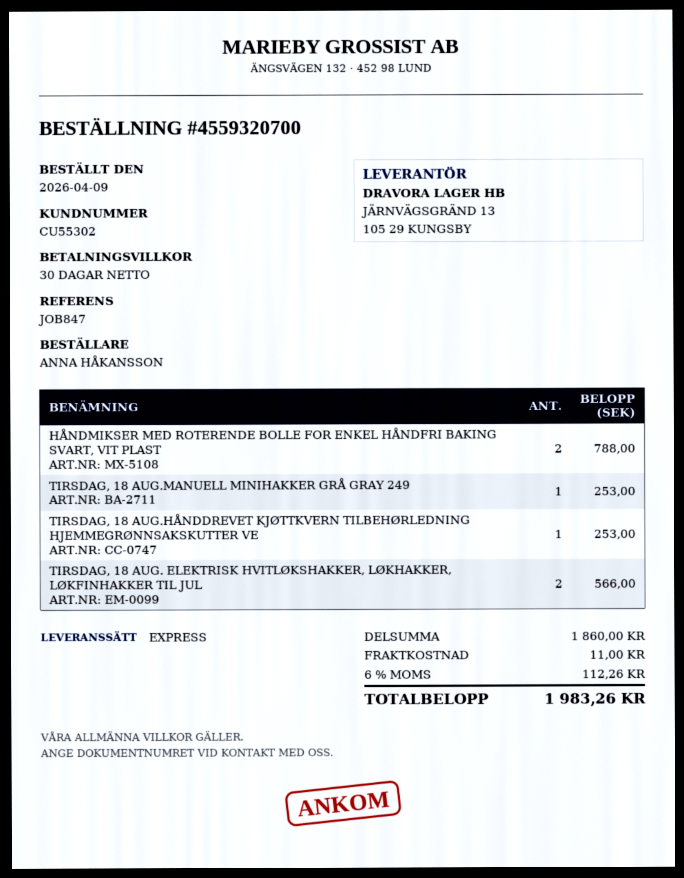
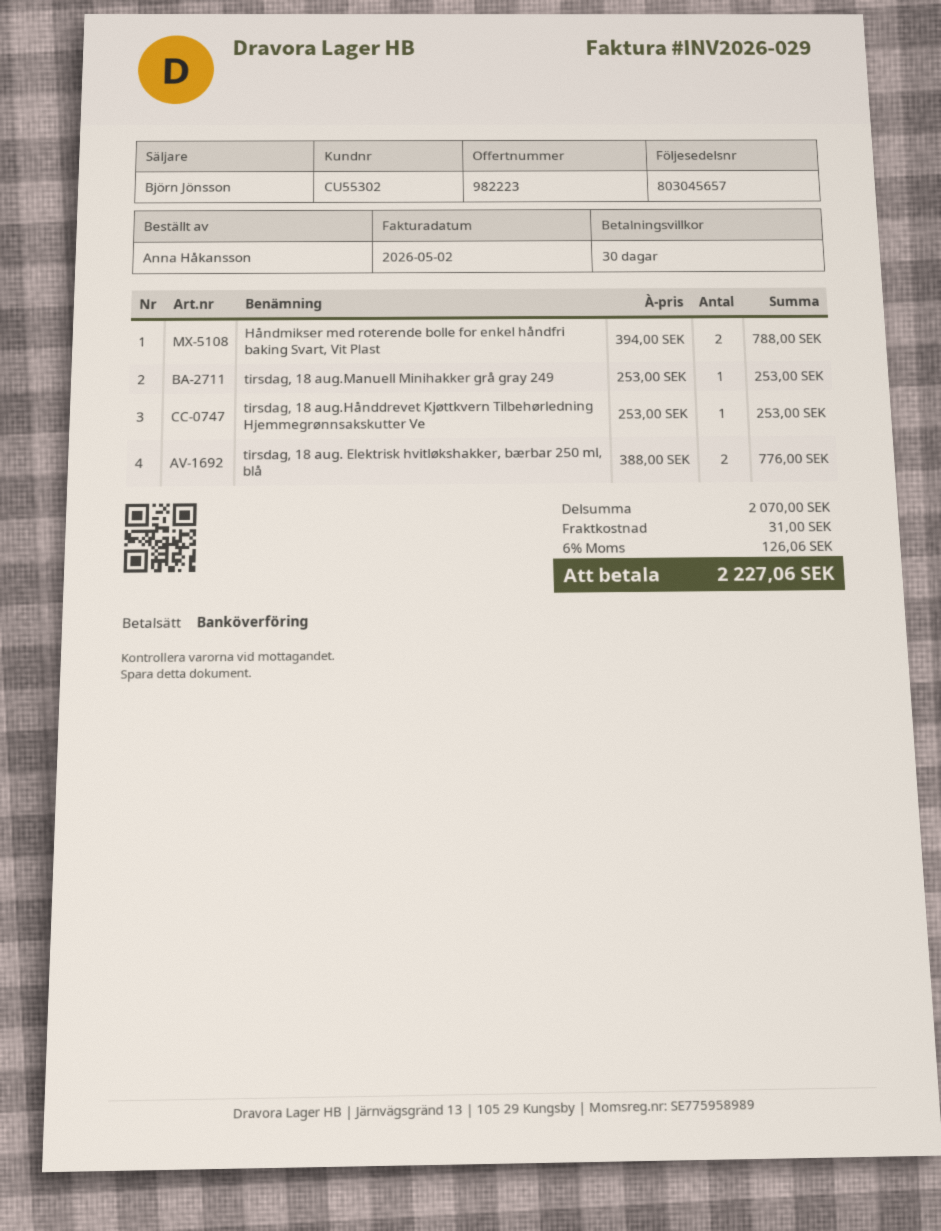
TIRSDAG, 18 AUG. ELEKTRISK HVITLØKSHAKKER, LØKHAKKER, LØKFINHAKKER TIL JUL: 2 for 566.00 -> none
tirsdag, 18 aug. Elektrisk hvitløkshakker, bærbar 250 ml, blå: none -> 2 for 776.00
subtotal: 1860.00 -> 2070.00
shipping: 11.00 -> 31.00
tax: 6% = 112.26 -> 6% = 126.06
total: 1983.26 -> 2227.06

